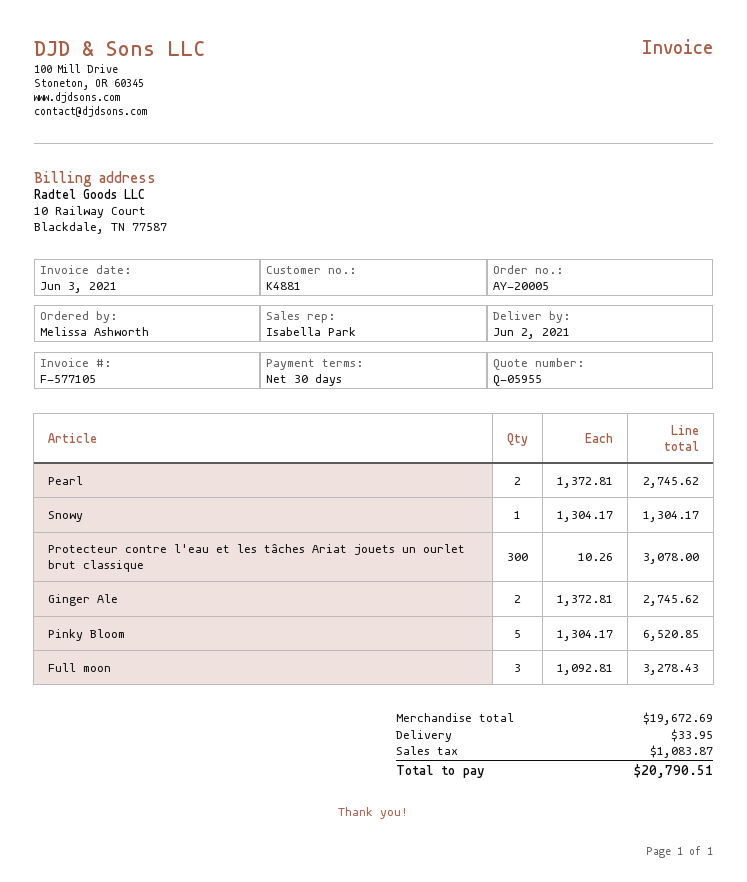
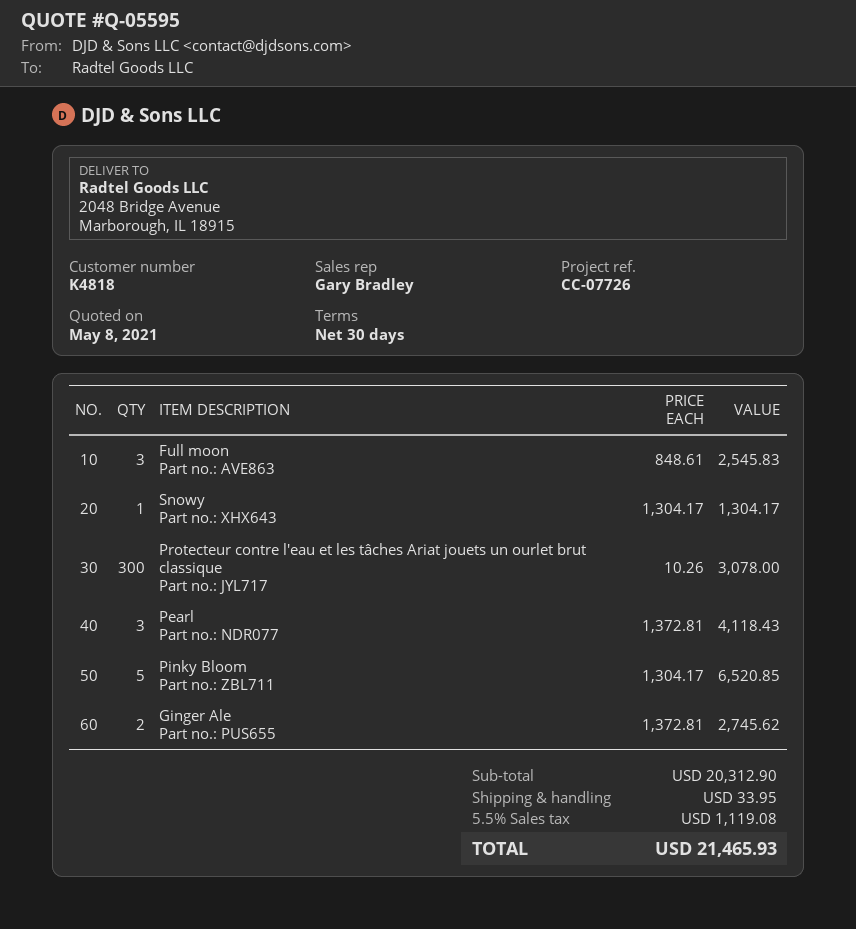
quote number: Q-05955 -> Q-05595
customer number: K4881 -> K4818
sales rep: Isabella Park -> Gary Bradley
Pearl: 2 x 1372.81 = 2745.62 -> 3 x 1372.81 = 4118.43
Full moon: 3 x 1092.81 = 3278.43 -> 3 x 848.61 = 2545.83
subtotal: 19672.69 -> 20312.90
tax: 1083.87 -> 1119.08
total: 20790.51 -> 21465.93

